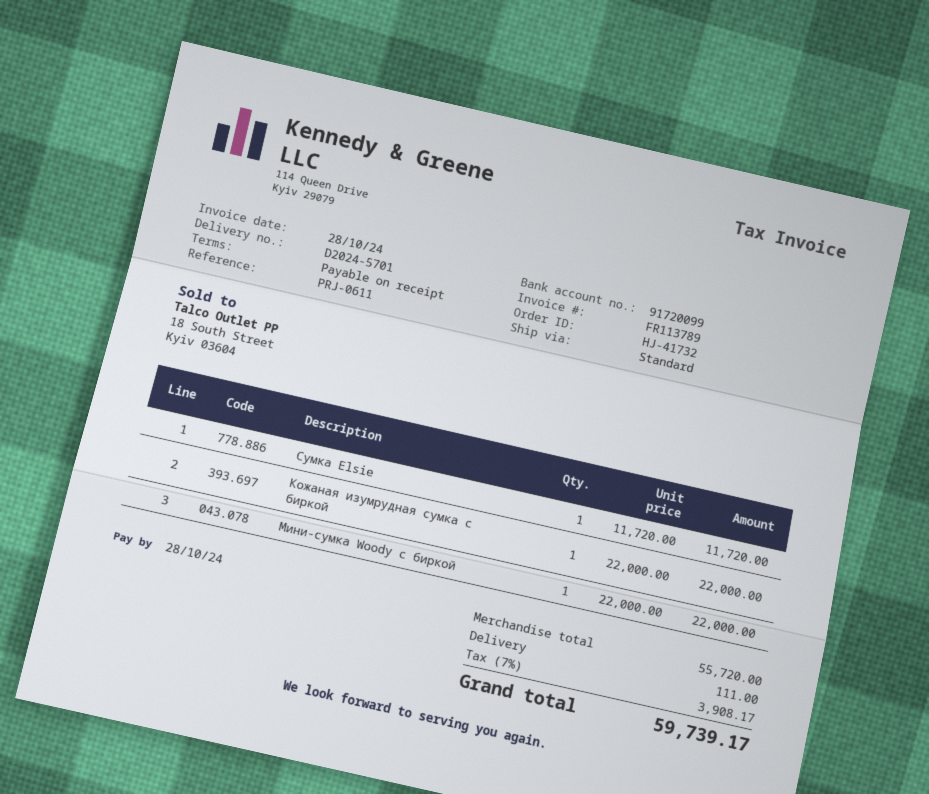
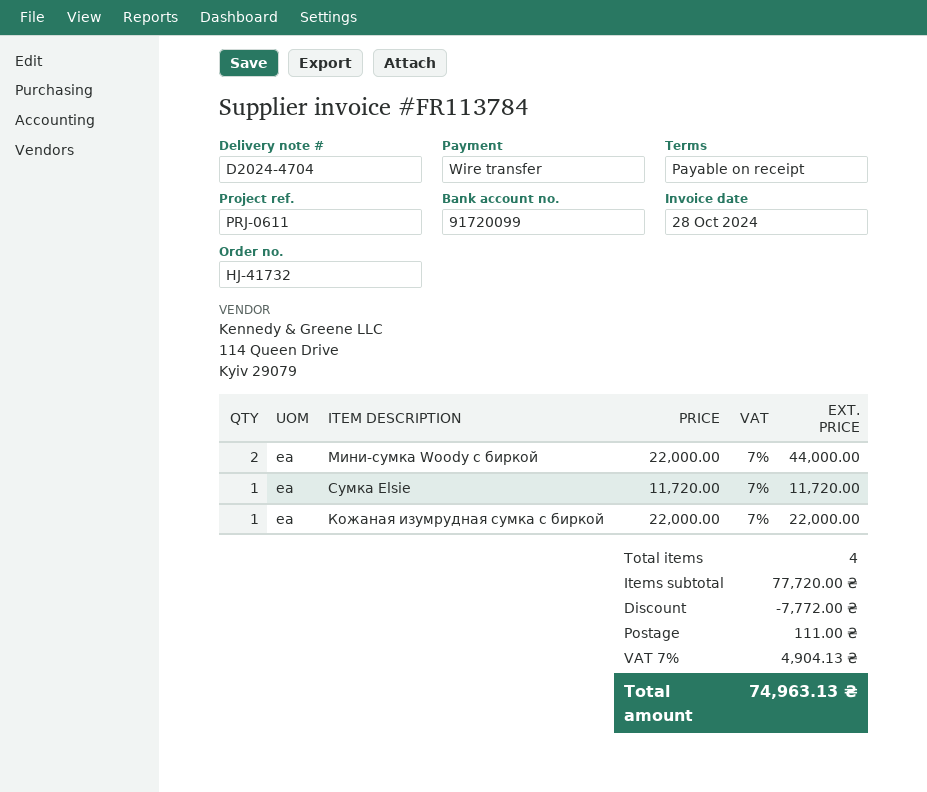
delivery note number: D2024-5701 -> D2024-4704
invoice number: FR113789 -> FR113784
Мини-сумка Woody с биркой: 1 x 22000.00 = 22000.00 -> 2 x 22000.00 = 44000.00
subtotal: 55720.00 -> 77720.00
discount: none -> 7772.00
tax: 7% = 3908.17 -> 7% = 4904.13
total: 59739.17 -> 74963.13

